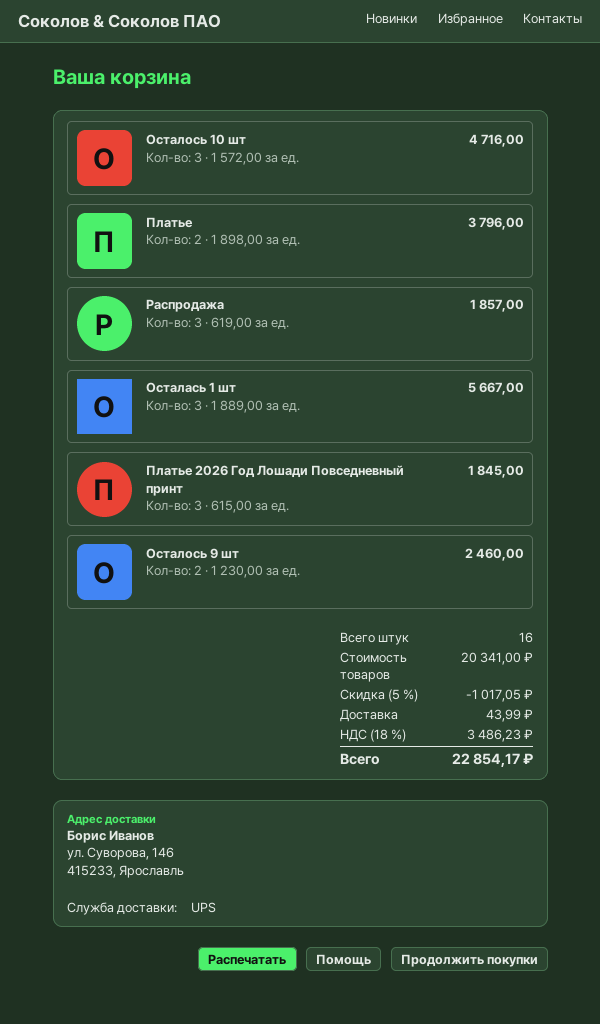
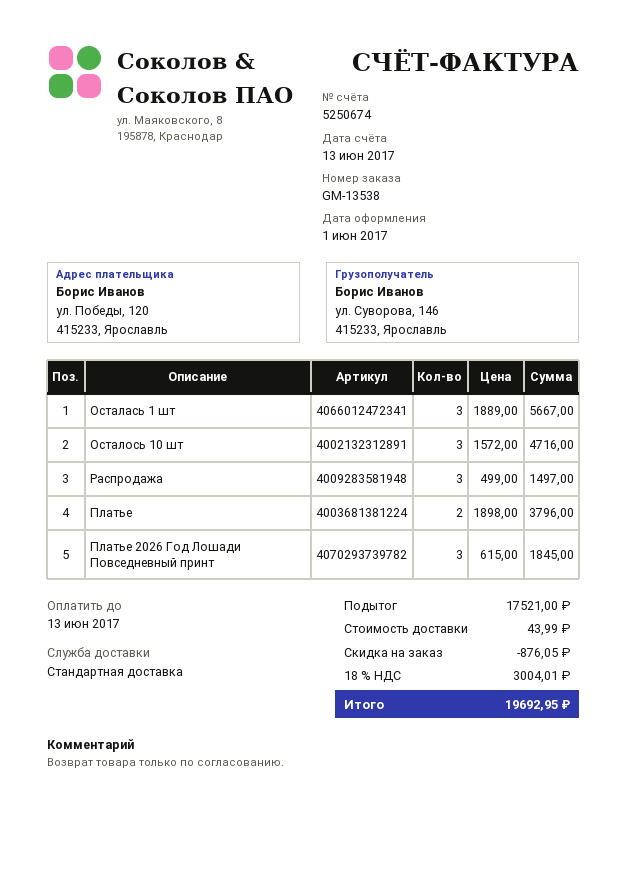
shipping method: UPS -> standard
Распродажа: 3 x 619.00 = 1857.00 -> 3 x 499.00 = 1497.00
Осталось 9 шт: 2 x 1230.00 = 2460.00 -> none
subtotal: 20341.00 -> 17521.00
discount: 1017.05 -> 876.05
tax: 18% = 3486.23 -> 18% = 3004.01
total: 22854.17 -> 19692.95

